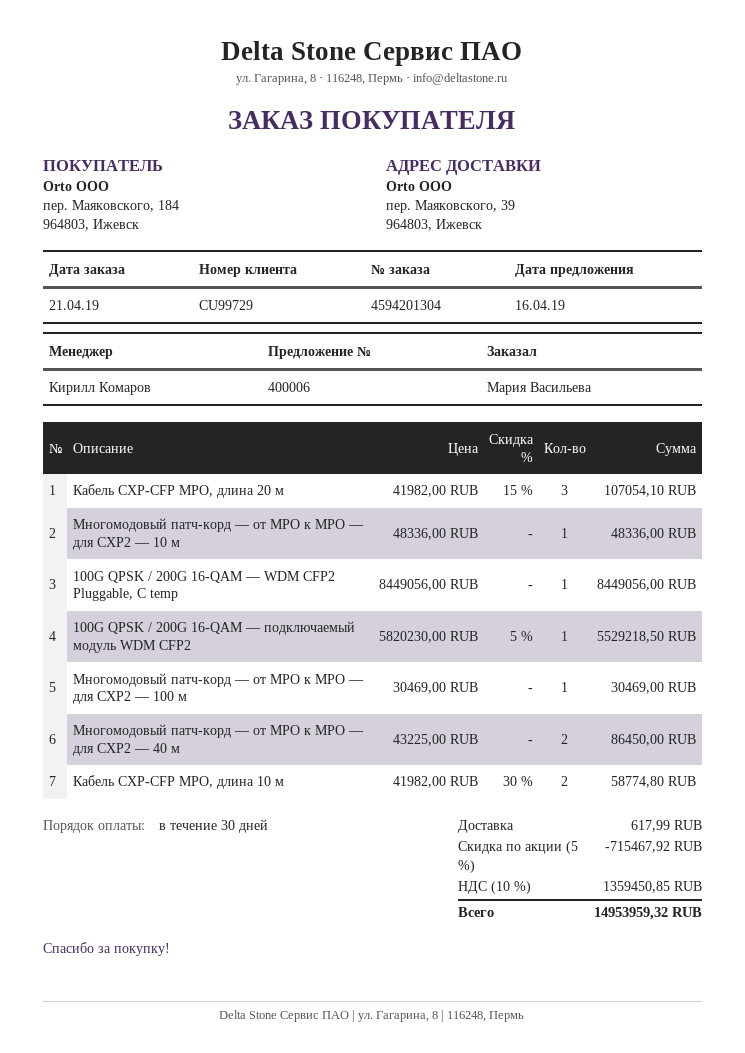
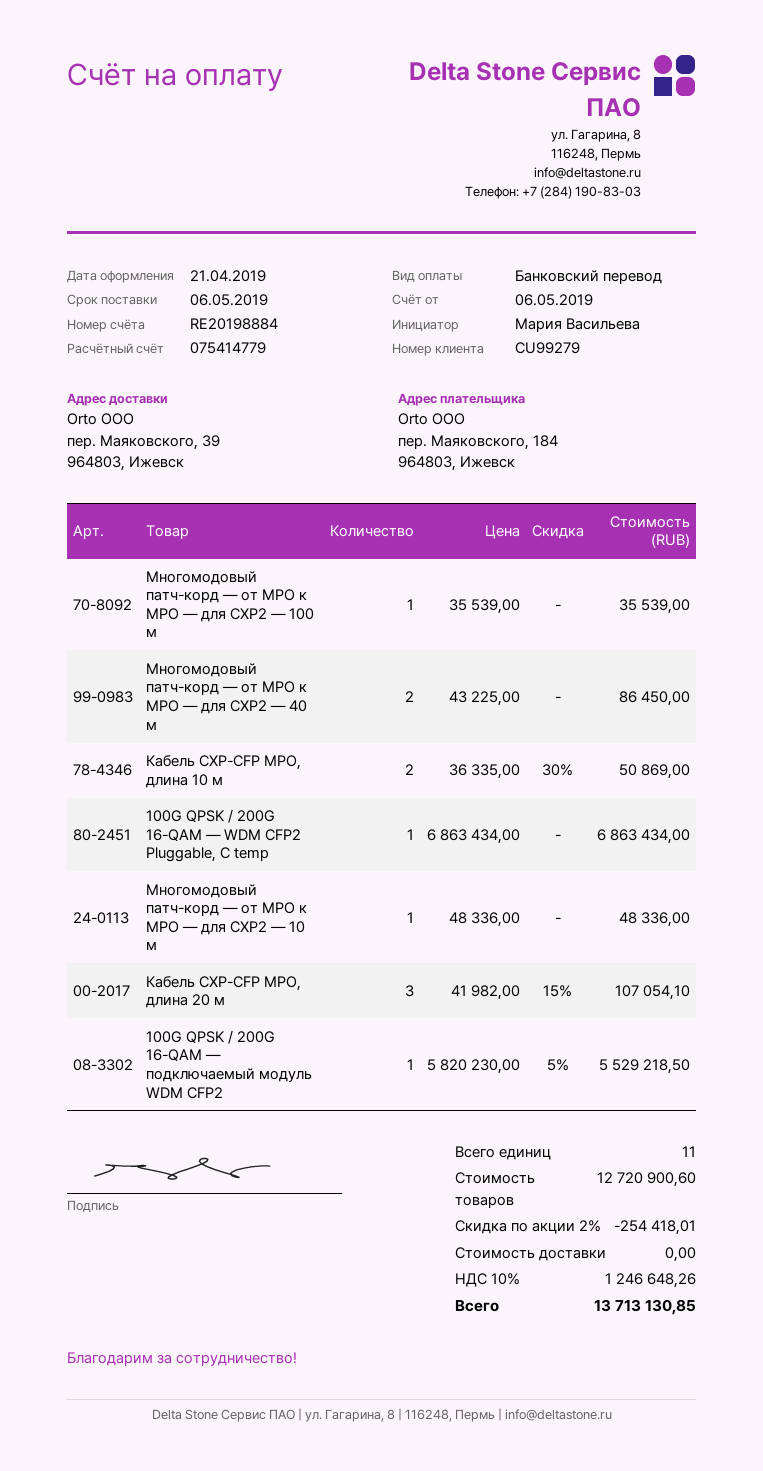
customer number: CU99729 -> CU99279
100G QPSK / 200G 16-QAM — WDM CFP2 Pluggable, C temp: 1 x 8449056.00 = 8449056.00 -> 1 x 6863434.00 = 6863434.00
Многомодовый патч-корд — от MPO к MPO — для CXP2 — 100 м: 1 x 30469.00 = 30469.00 -> 1 x 35539.00 = 35539.00
Кабель CXP-CFP MPO, длина 10 м: 2 x 41982.00 - 30% = 58774.80 -> 2 x 36335.00 - 30% = 50869.00
discount: 5% = 715467.92 -> 2% = 254418.01
shipping: 617.99 -> 0.00
tax: 10% = 1359450.85 -> 10% = 1246648.26
total: 14953959.32 -> 13713130.85

